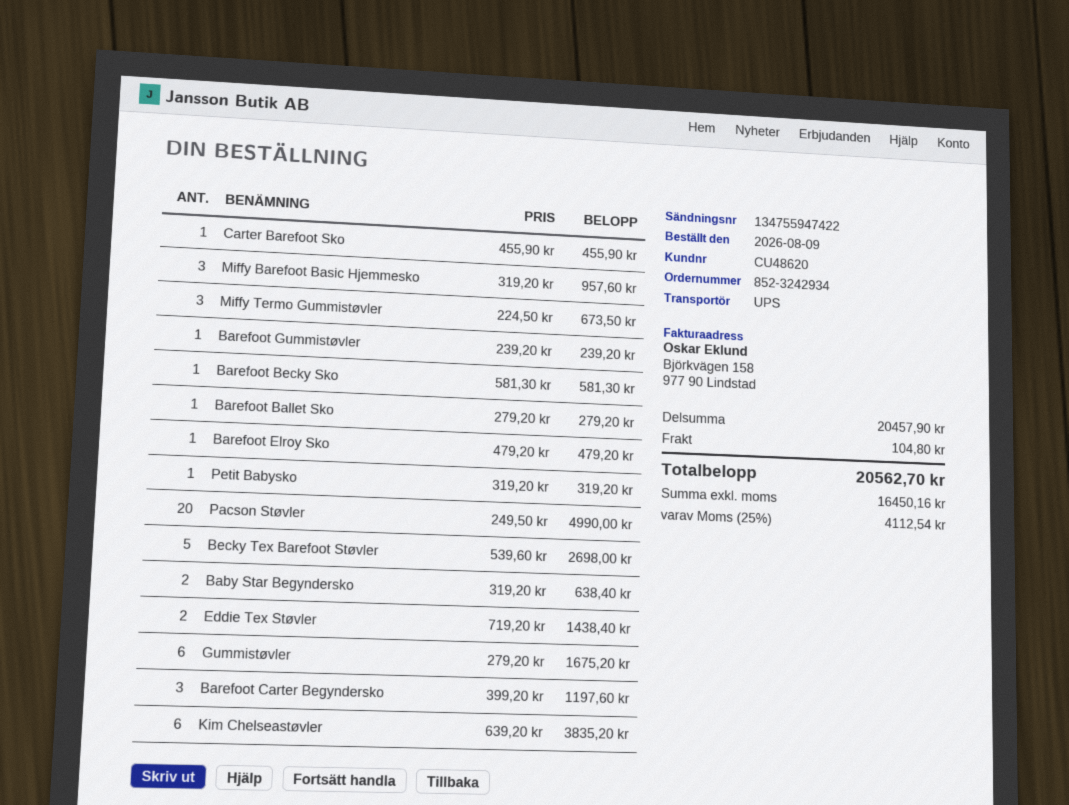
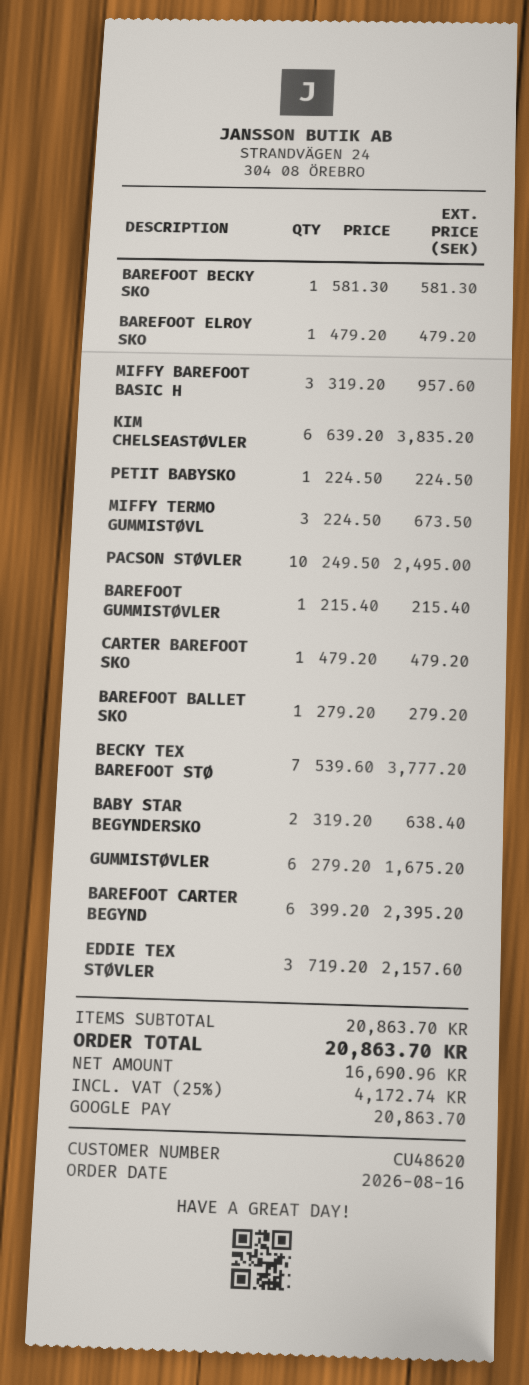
order date: 2026-08-09 -> 2026-08-16
Carter Barefoot Sko: 1 x 455.90 = 455.90 -> 1 x 479.20 = 479.20
Barefoot Gummistøvler: 1 x 239.20 = 239.20 -> 1 x 215.40 = 215.40
Petit Babysko: 1 x 319.20 = 319.20 -> 1 x 224.50 = 224.50
Pacson Støvler: 20 x 249.50 = 4990.00 -> 10 x 249.50 = 2495.00
Becky Tex Barefoot Støvler: 5 x 539.60 = 2698.00 -> 7 x 539.60 = 3777.20
Eddie Tex Støvler: 2 x 719.20 = 1438.40 -> 3 x 719.20 = 2157.60
Barefoot Carter Begyndersko: 3 x 399.20 = 1197.60 -> 6 x 399.20 = 2395.20
subtotal: 20457.90 -> 20863.70
shipping: 104.80 -> none
net: 16450.16 -> 16690.96
tax: 25% = 4112.54 -> 25% = 4172.74
total: 20562.70 -> 20863.70

